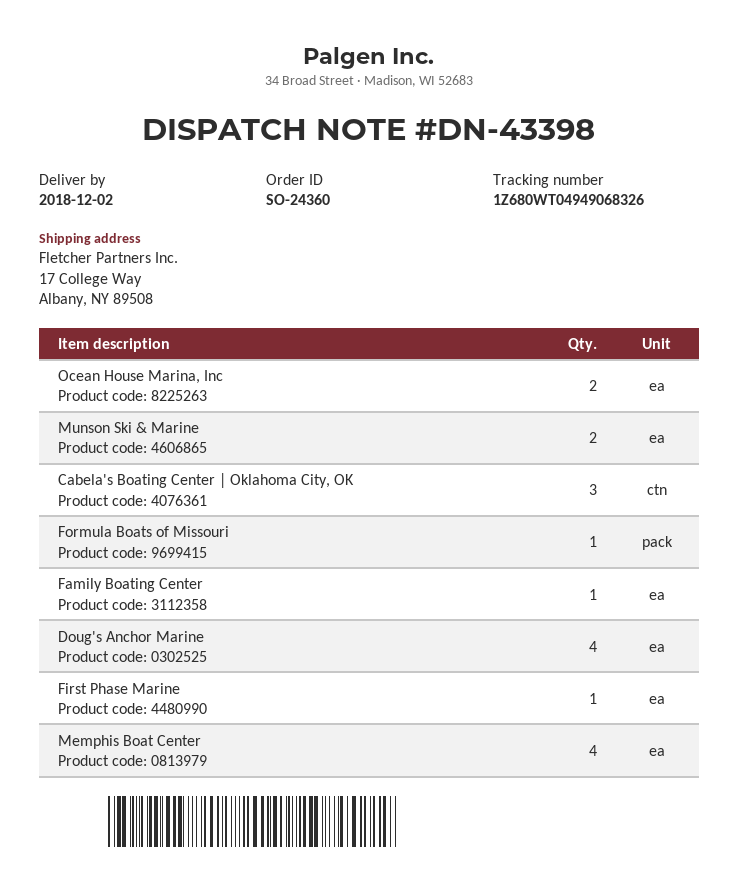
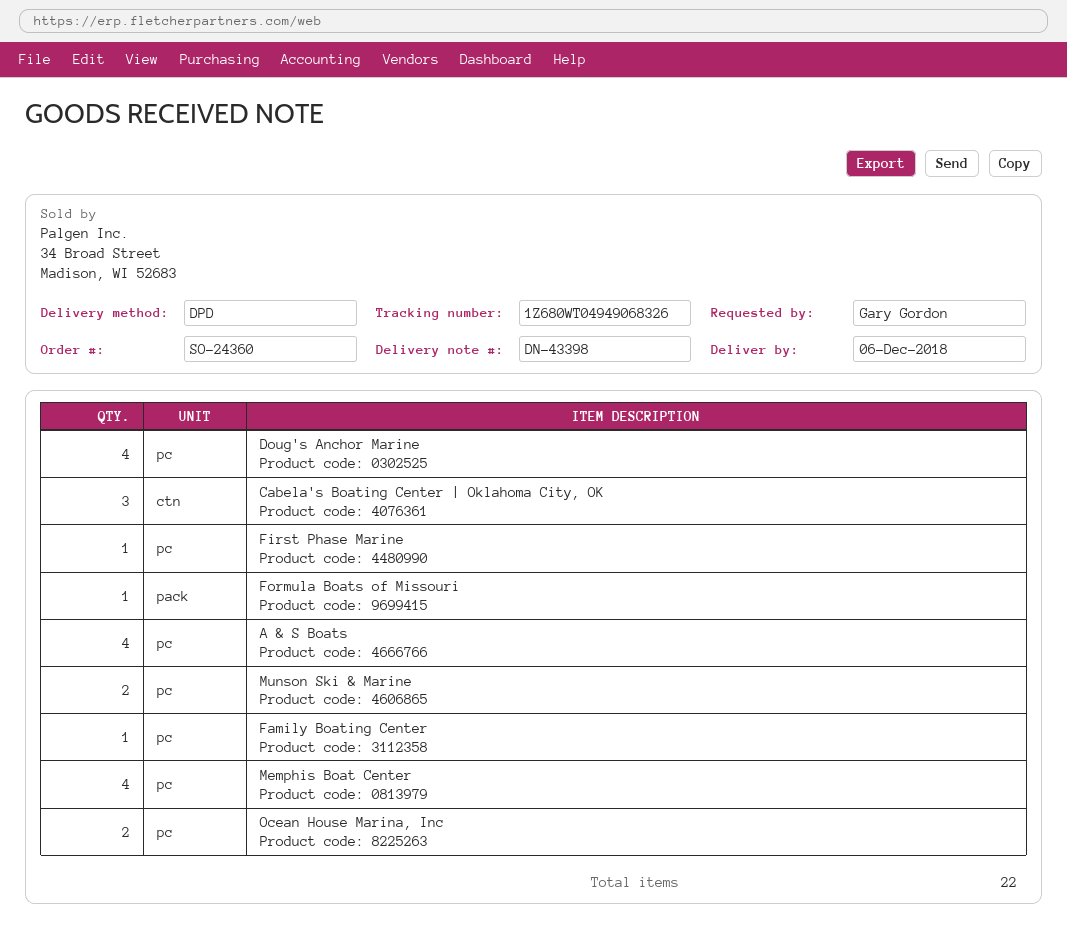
delivery date: 2018-12-02 -> 2018-12-06
A & S Boats: none -> 4

